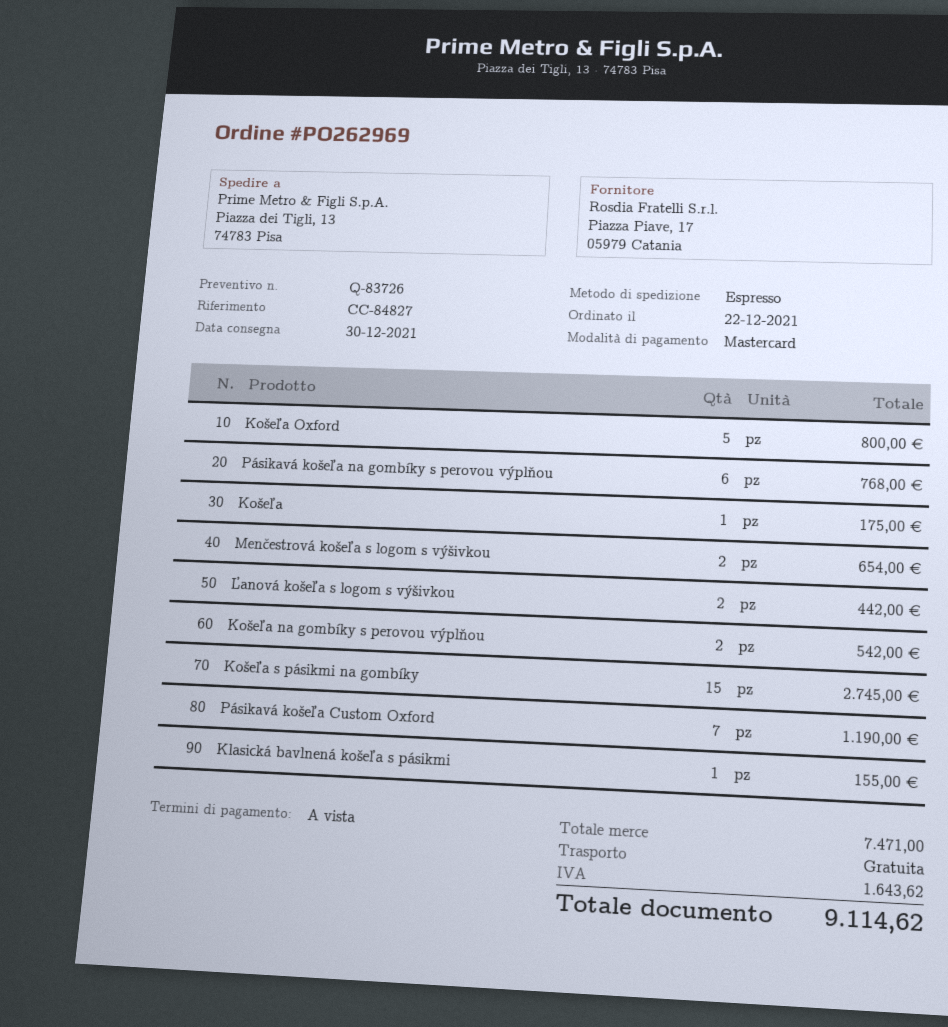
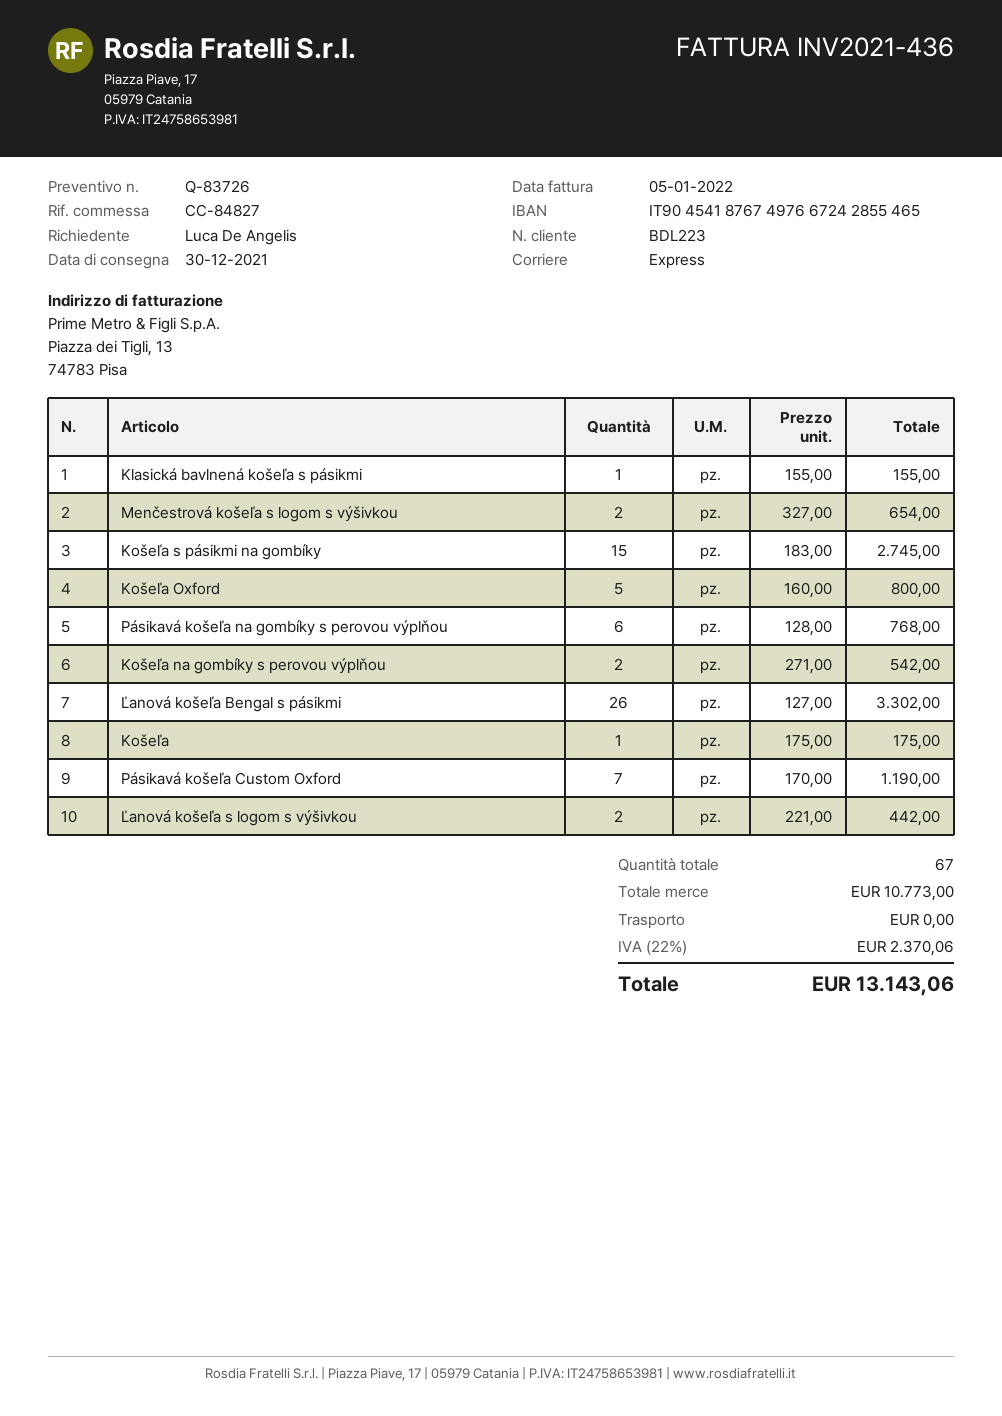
Ľanová košeľa Bengal s pásikmi: none -> 26 for 3302.00
subtotal: 7471.00 -> 10773.00
tax: 1643.62 -> 2370.06
total: 9114.62 -> 13143.06

